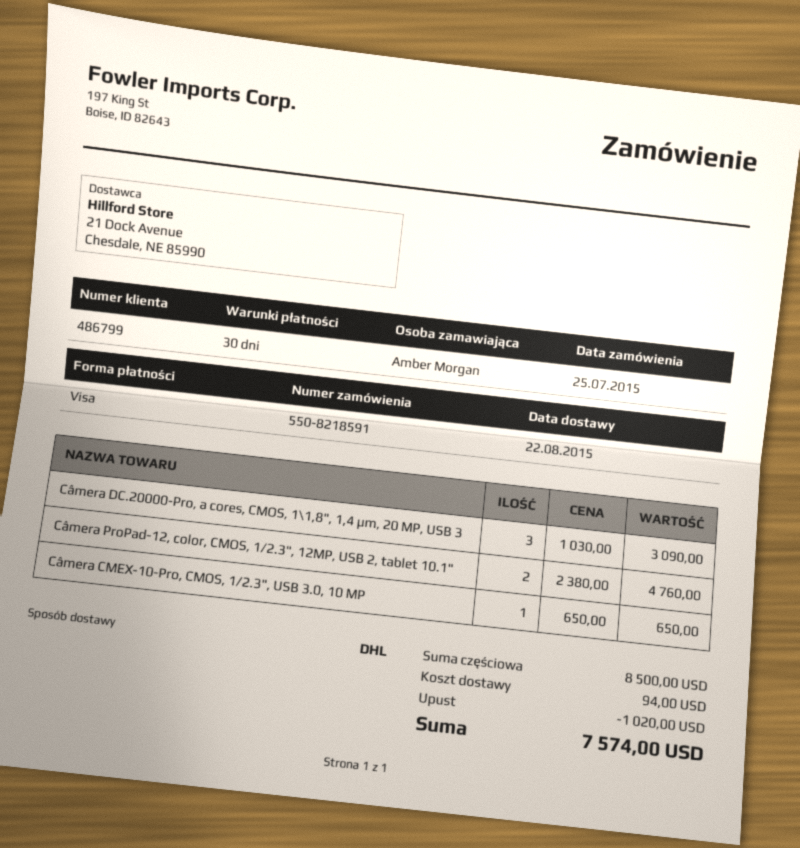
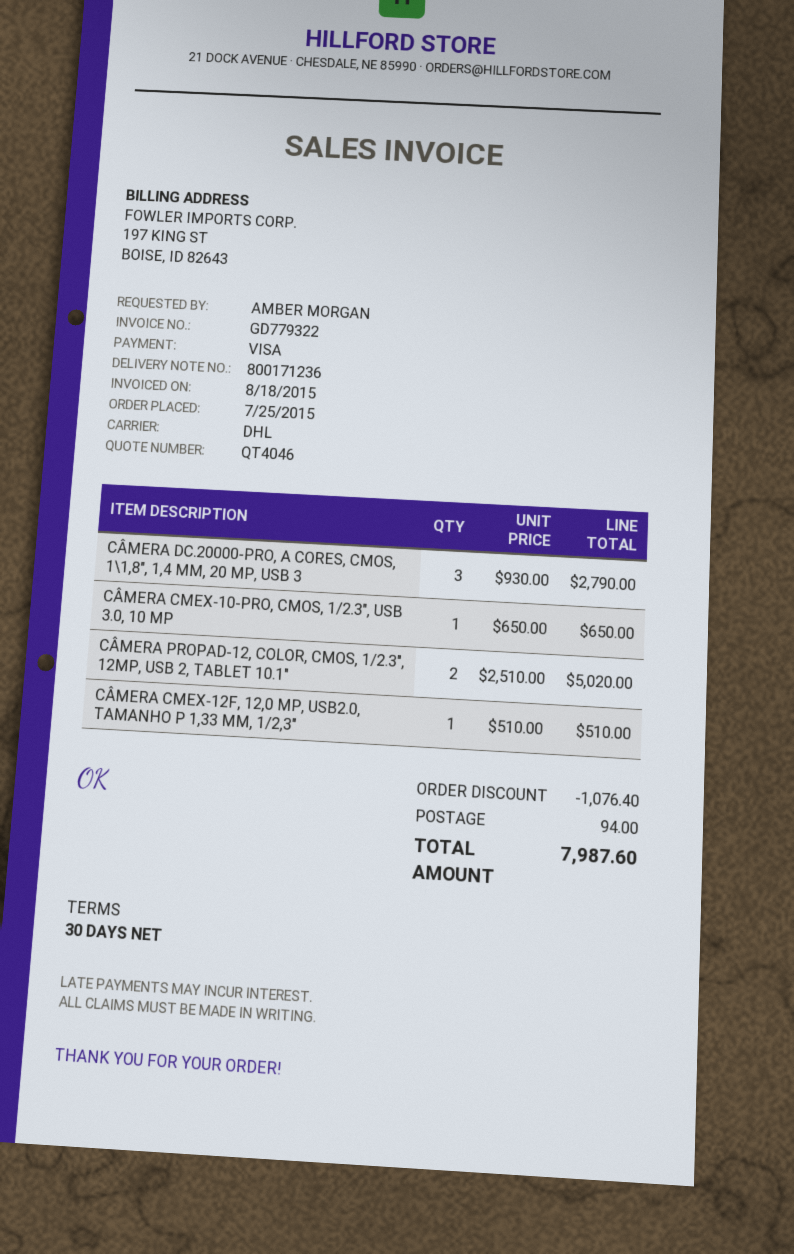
Câmera DC.20000-Pro, a cores, CMOS, 1\1,8", 1,4 µm, 20 MP, USB 3: 3 x 1030.00 = 3090.00 -> 3 x 930.00 = 2790.00
Câmera ProPad-12, color, CMOS, 1/2.3", 12MP, USB 2, tablet 10.1": 2 x 2380.00 = 4760.00 -> 2 x 2510.00 = 5020.00
CÂMERA CMEX-12F, 12,0 MP, USB2.0, TAMANHO P 1,33 ΜM, 1/2,3": none -> 1 x 510.00 = 510.00
discount: 1020.00 -> 1076.40
total: 7574.00 -> 7987.60

